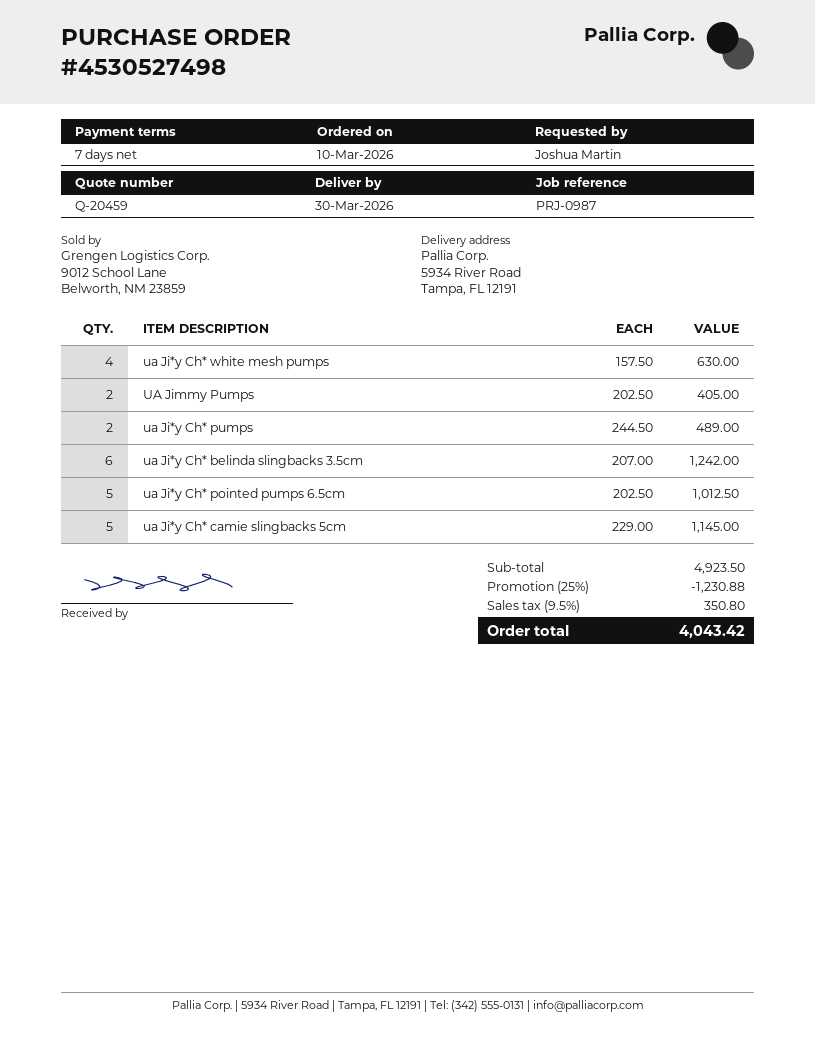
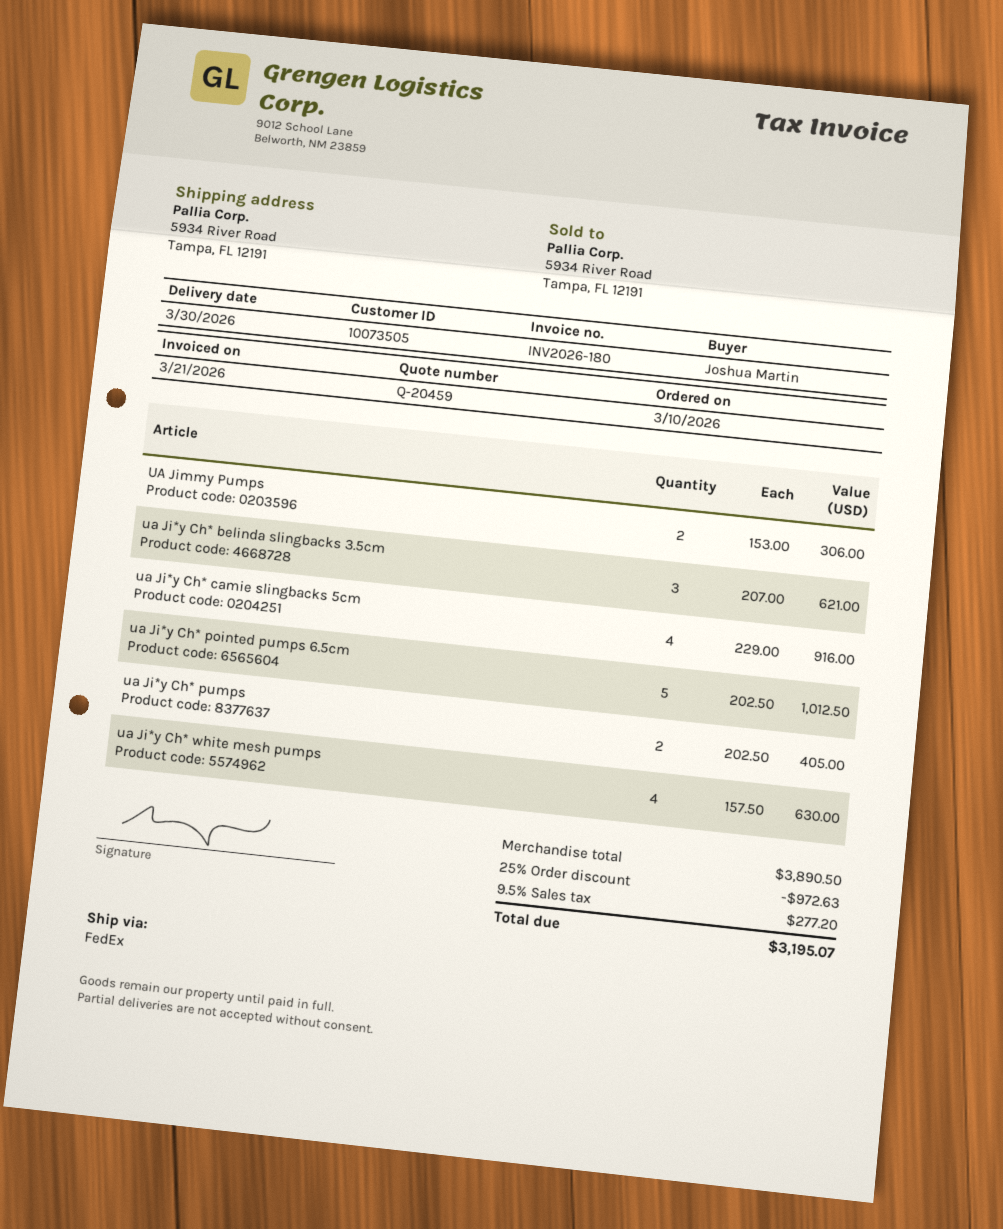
UA Jimmy Pumps: 2 x 202.50 = 405.00 -> 2 x 153.00 = 306.00
ua Ji*y Ch* pumps: 2 x 244.50 = 489.00 -> 2 x 202.50 = 405.00
ua Ji*y Ch* belinda slingbacks 3.5cm: 6 x 207.00 = 1242.00 -> 3 x 207.00 = 621.00
ua Ji*y Ch* camie slingbacks 5cm: 5 x 229.00 = 1145.00 -> 4 x 229.00 = 916.00
subtotal: 4923.50 -> 3890.50
discount: 25% = 1230.88 -> 25% = 972.63
tax: 9.5% = 350.80 -> 9.5% = 277.20
total: 4043.42 -> 3195.07

